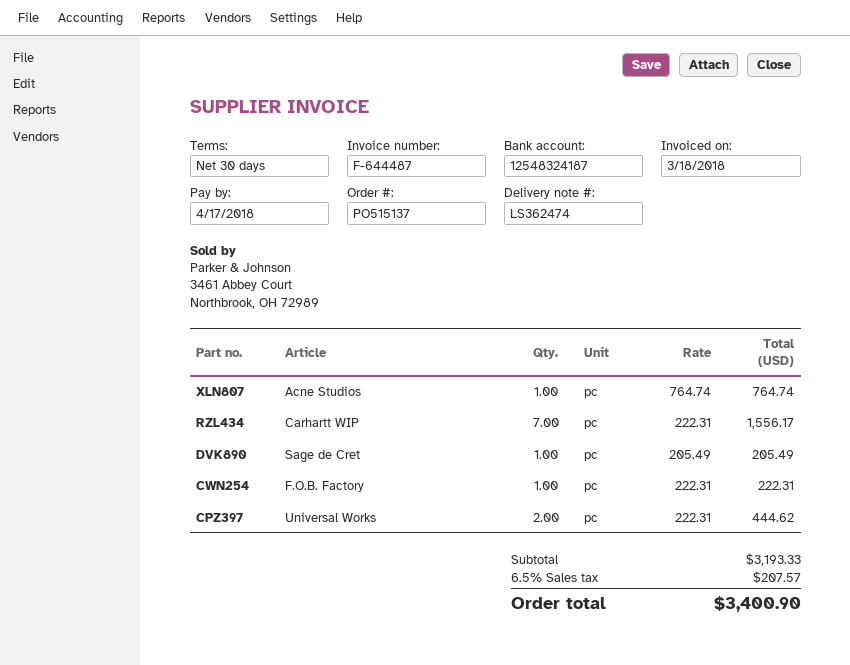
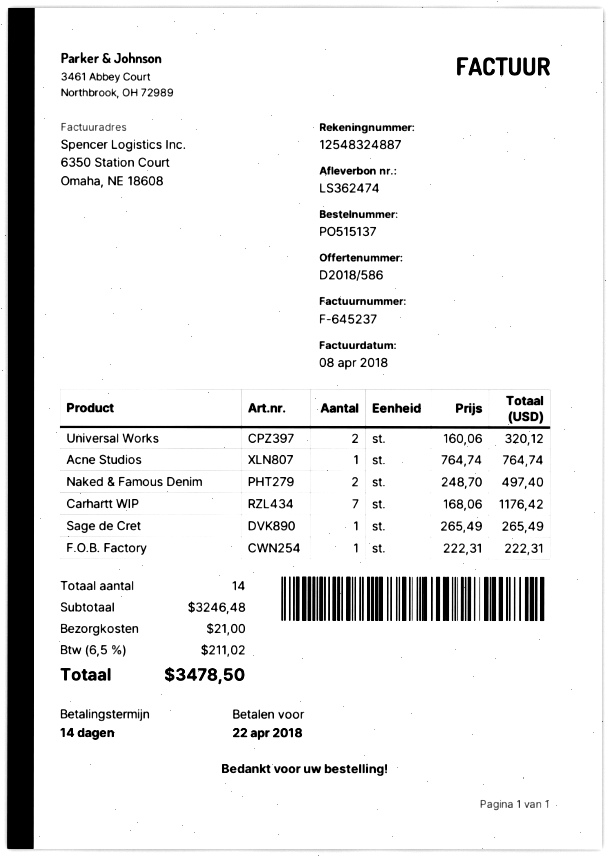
invoice number: F-644487 -> F-645237
invoice date: 2018-03-18 -> 2018-04-08
payment terms: 30 days -> 14 days
due date: 2018-04-17 -> 2018-04-22
bank account: 12548324187 -> 12548324887
Carhartt WIP: 7 x 222.31 = 1556.17 -> 7 x 168.06 = 1176.42
Sage de Cret: 1 x 205.49 = 205.49 -> 1 x 265.49 = 265.49
Universal Works: 2 x 222.31 = 444.62 -> 2 x 160.06 = 320.12
Naked & Famous Denim: none -> 2 x 248.70 = 497.40
subtotal: 3193.33 -> 3246.48
shipping: none -> 21.00
tax: 6.5% = 207.57 -> 6.5% = 211.02
total: 3400.90 -> 3478.50

